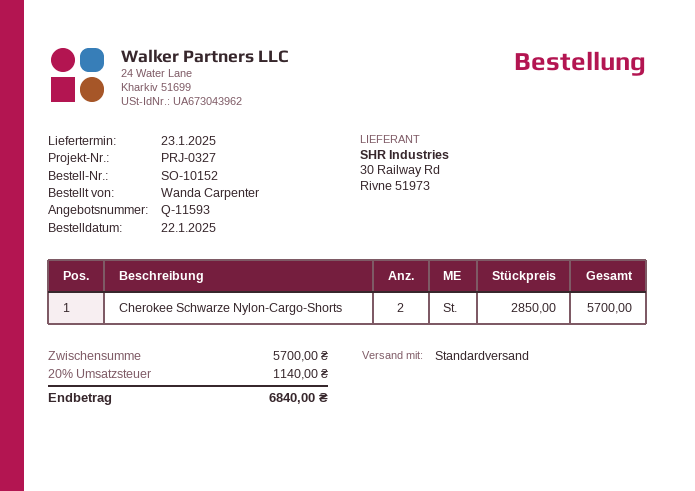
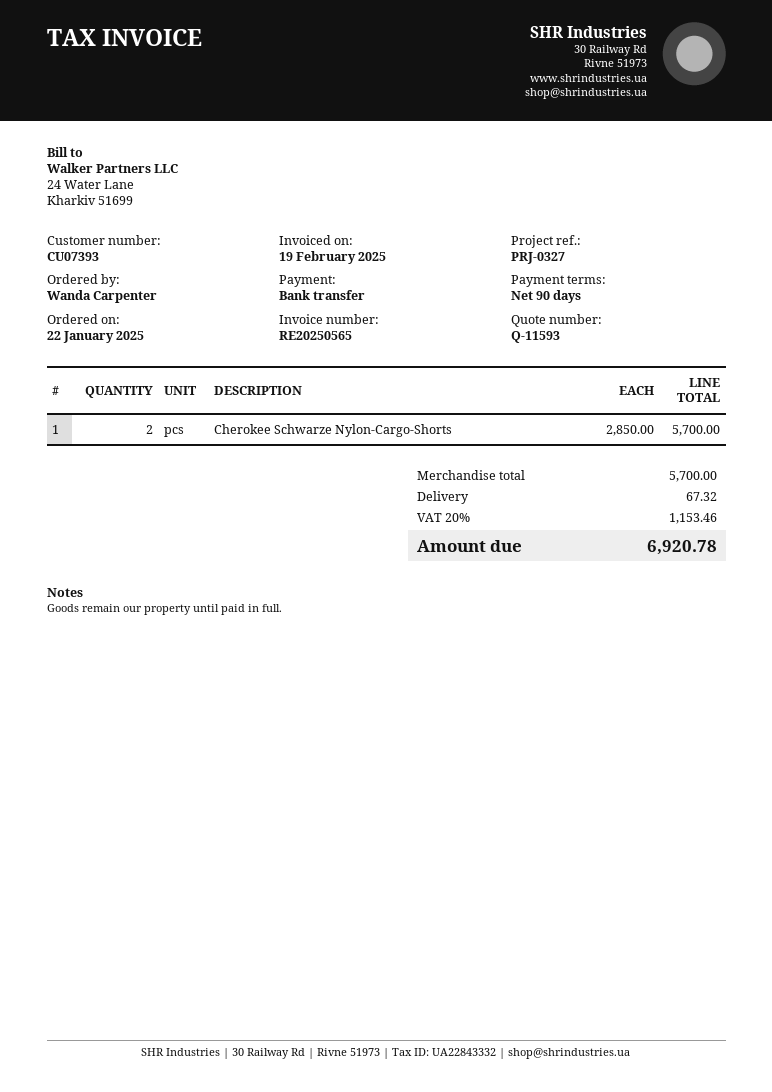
shipping: none -> 67.32
tax: 20% = 1140.00 -> 20% = 1153.46
total: 6840.00 -> 6920.78

